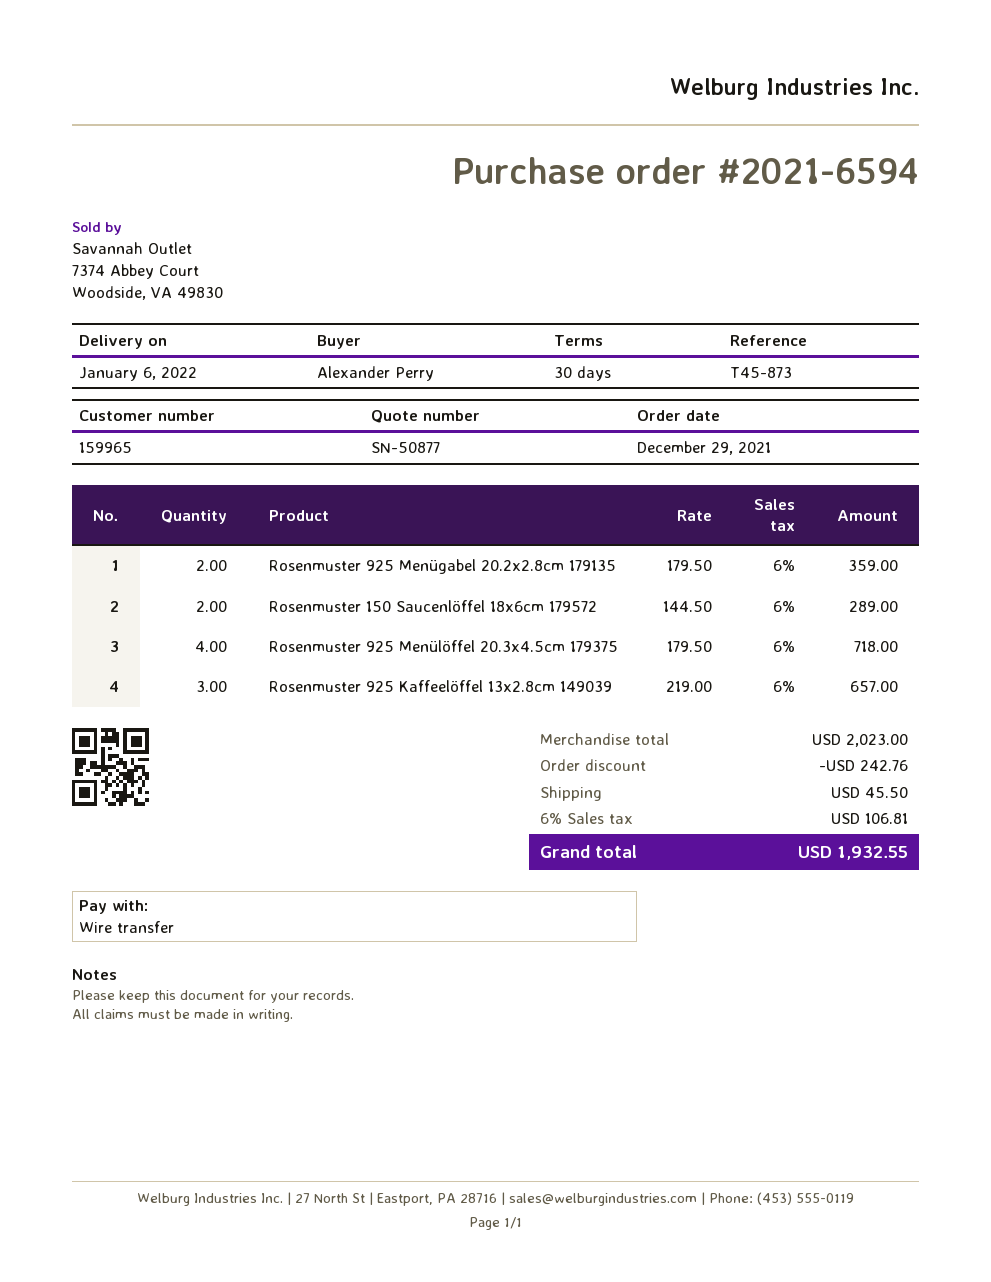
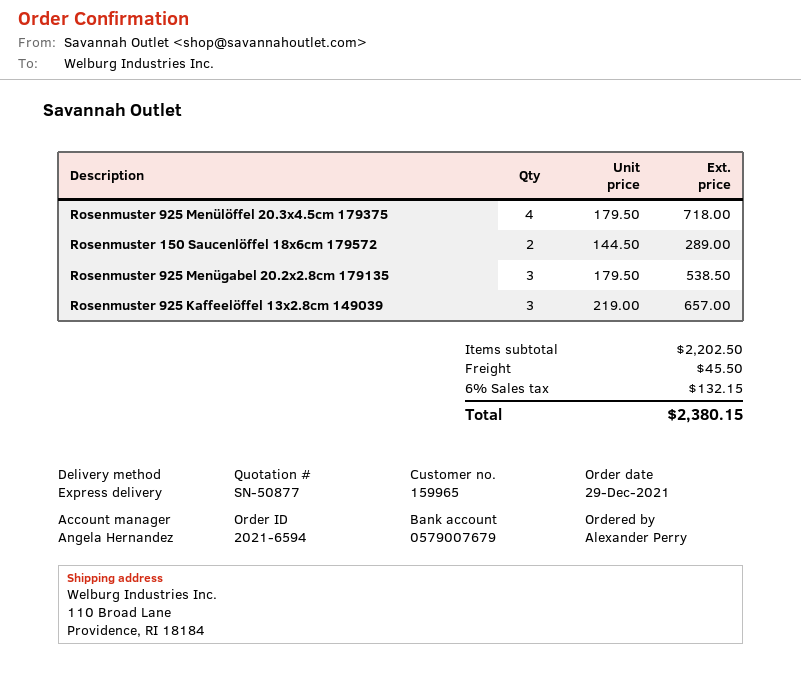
Rosenmuster 925 Menügabel 20.2x2.8cm 179135: 2 x 179.50 = 359.00 -> 3 x 179.50 = 538.50
subtotal: 2023.00 -> 2202.50
discount: 242.76 -> none
tax: 6% = 106.81 -> 6% = 132.15
total: 1932.55 -> 2380.15

